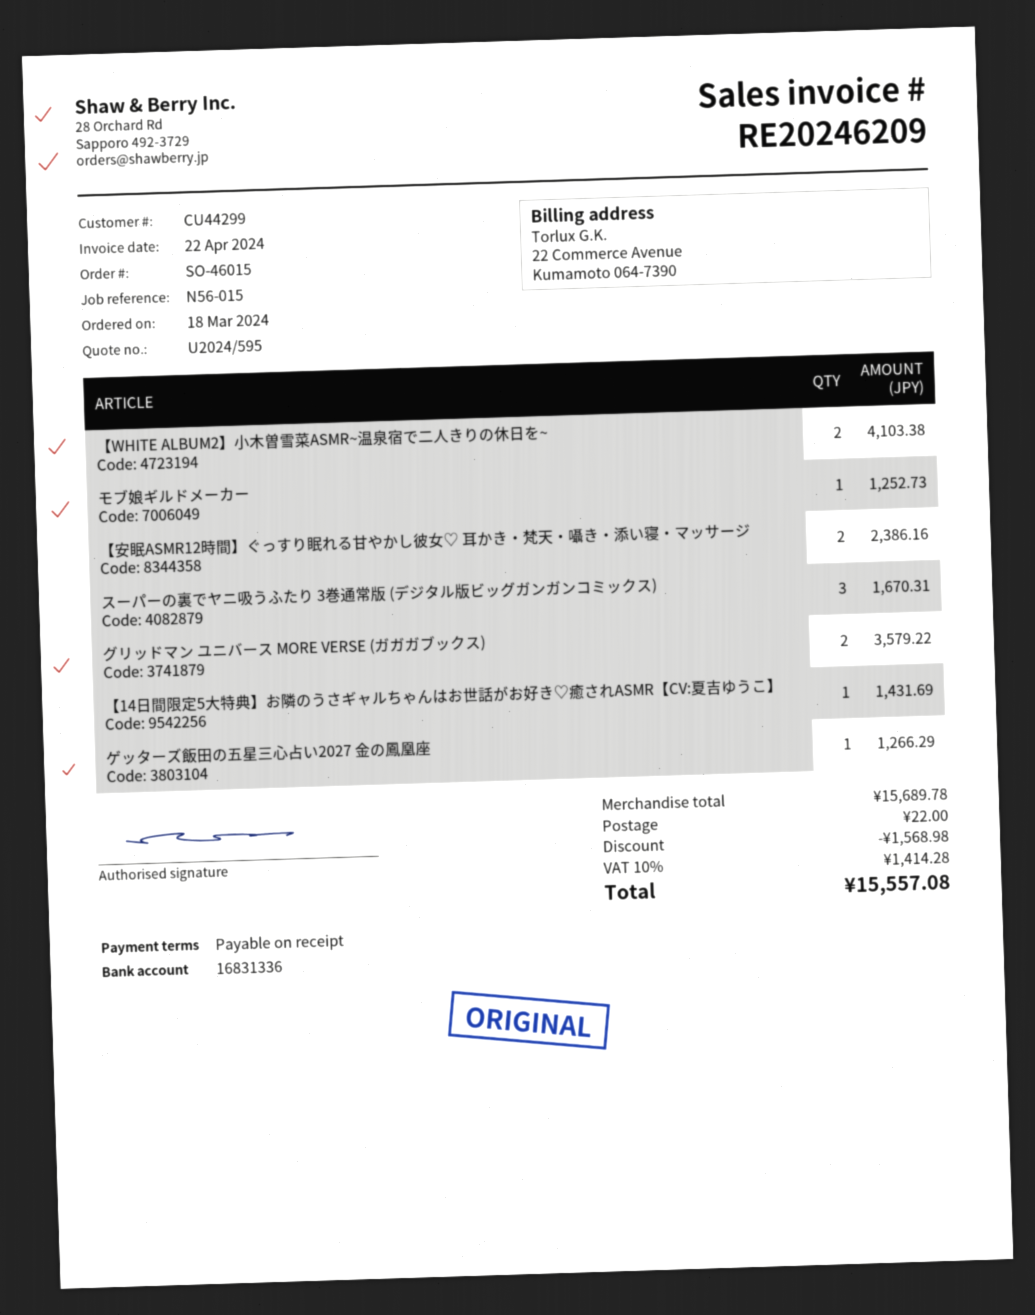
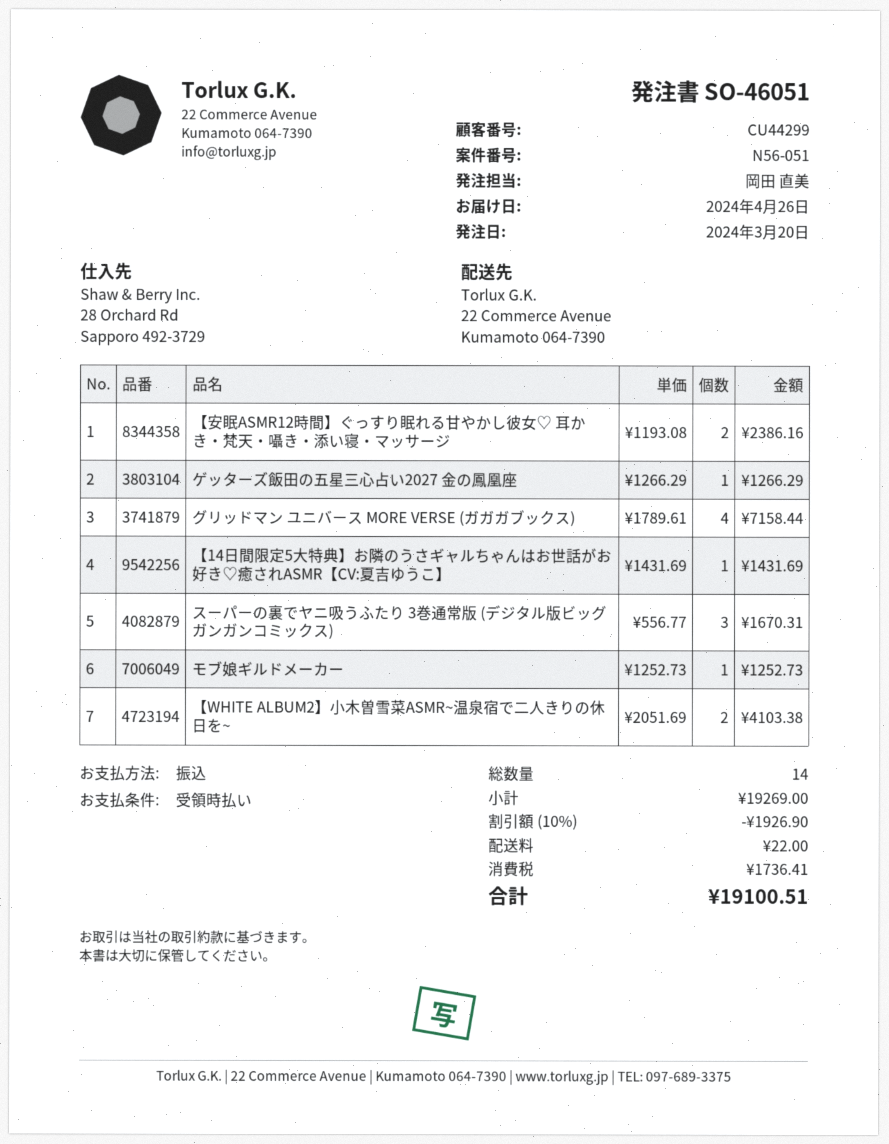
order number: SO-46015 -> SO-46051
order date: 2024-03-18 -> 2024-03-20
reference: N56-015 -> N56-051
グリッドマン ユニバース MORE VERSE (ガガガブックス): 2 for 3579.22 -> 4 for 7158.44
subtotal: 15689.78 -> 19269.00
discount: 1568.98 -> 1926.90
tax: 1414.28 -> 1736.41
total: 15557.08 -> 19100.51

